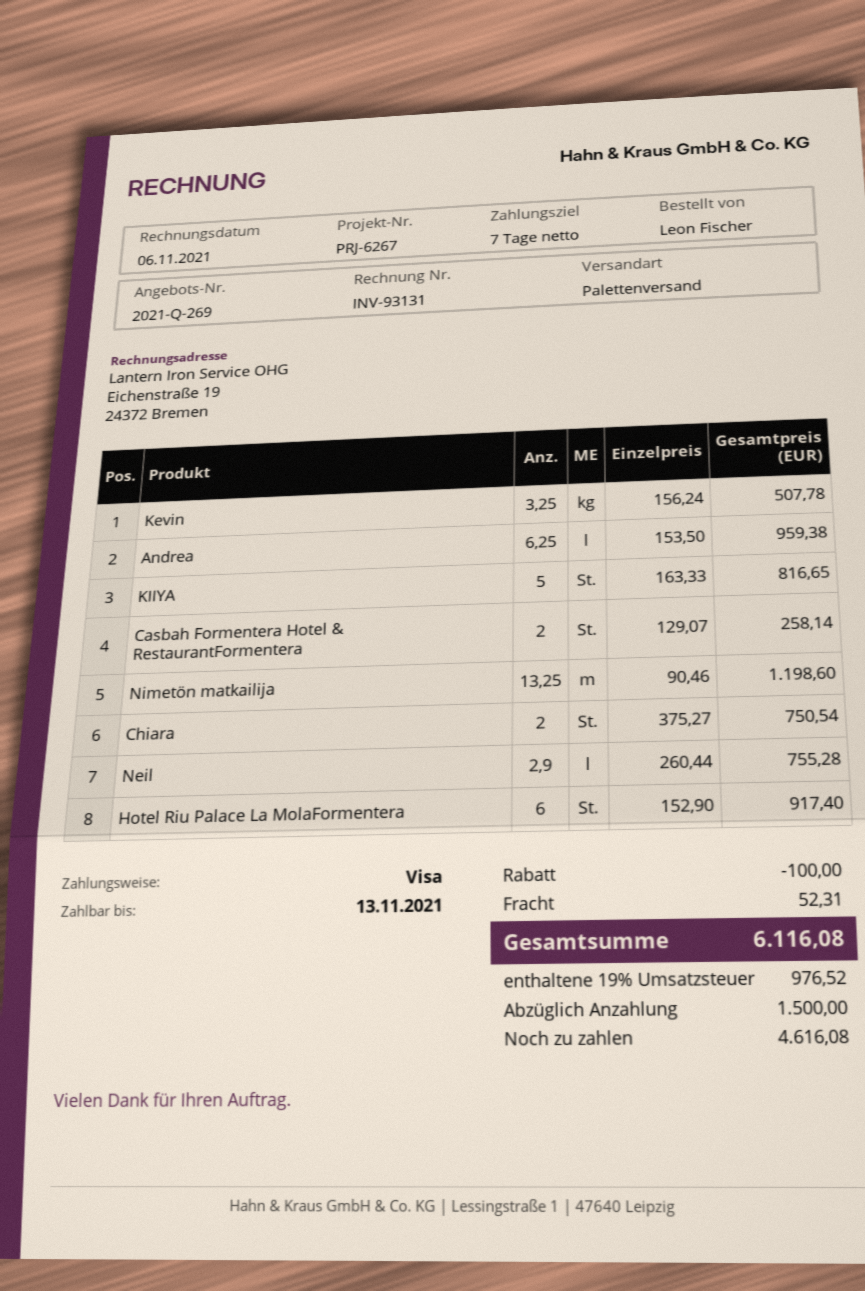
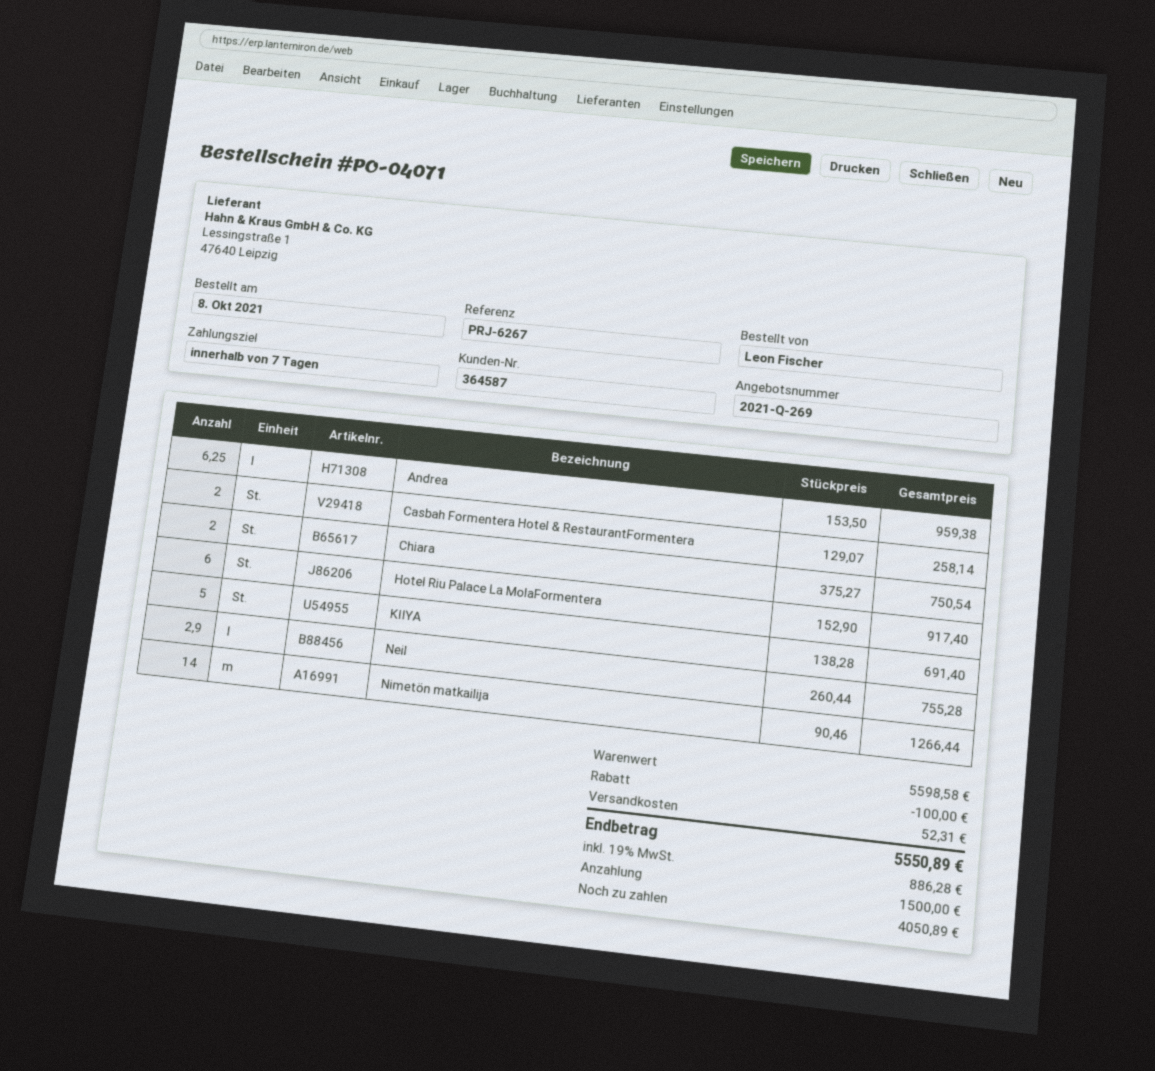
Kevin: 3.25 x 156.24 = 507.78 -> none
KIIYA: 5 x 163.33 = 816.65 -> 5 x 138.28 = 691.40
Nimetön matkailija: 13.25 x 90.46 = 1198.60 -> 14 x 90.46 = 1266.44
tax: 19% = 976.52 -> 19% = 886.28
total: 6116.08 -> 5550.89
balance: 4616.08 -> 4050.89

